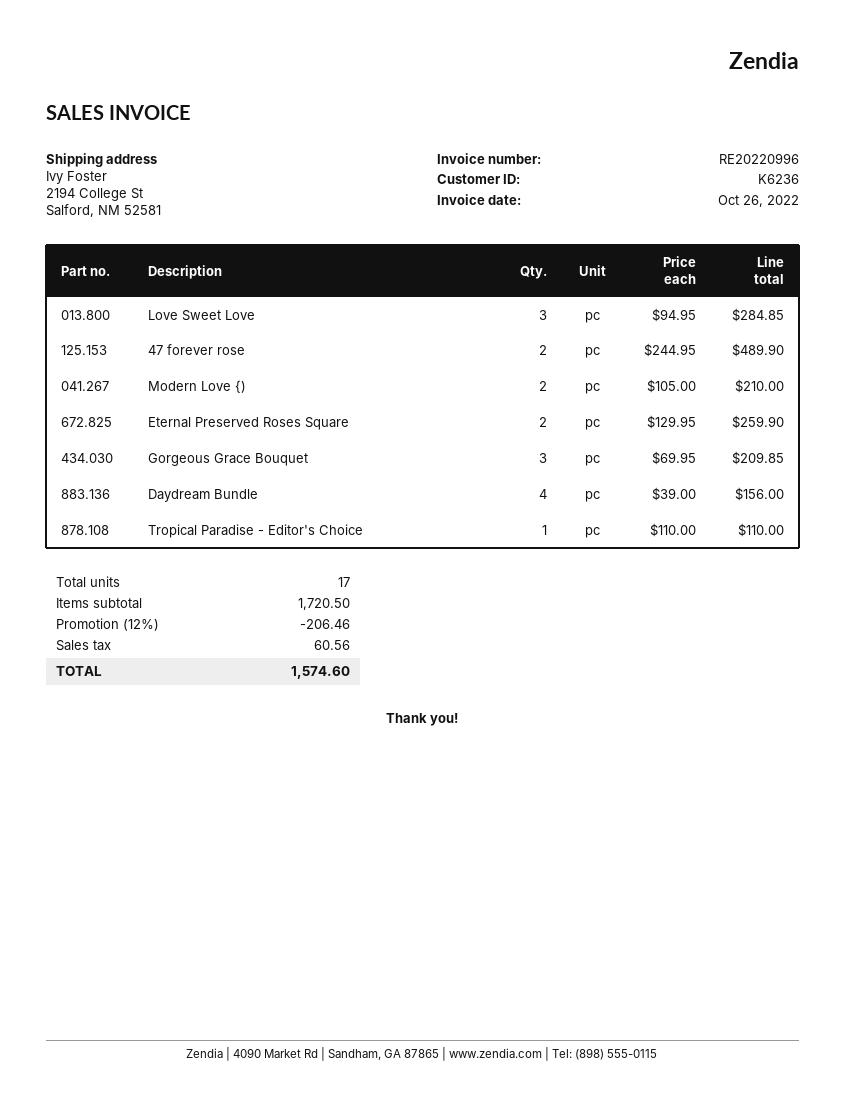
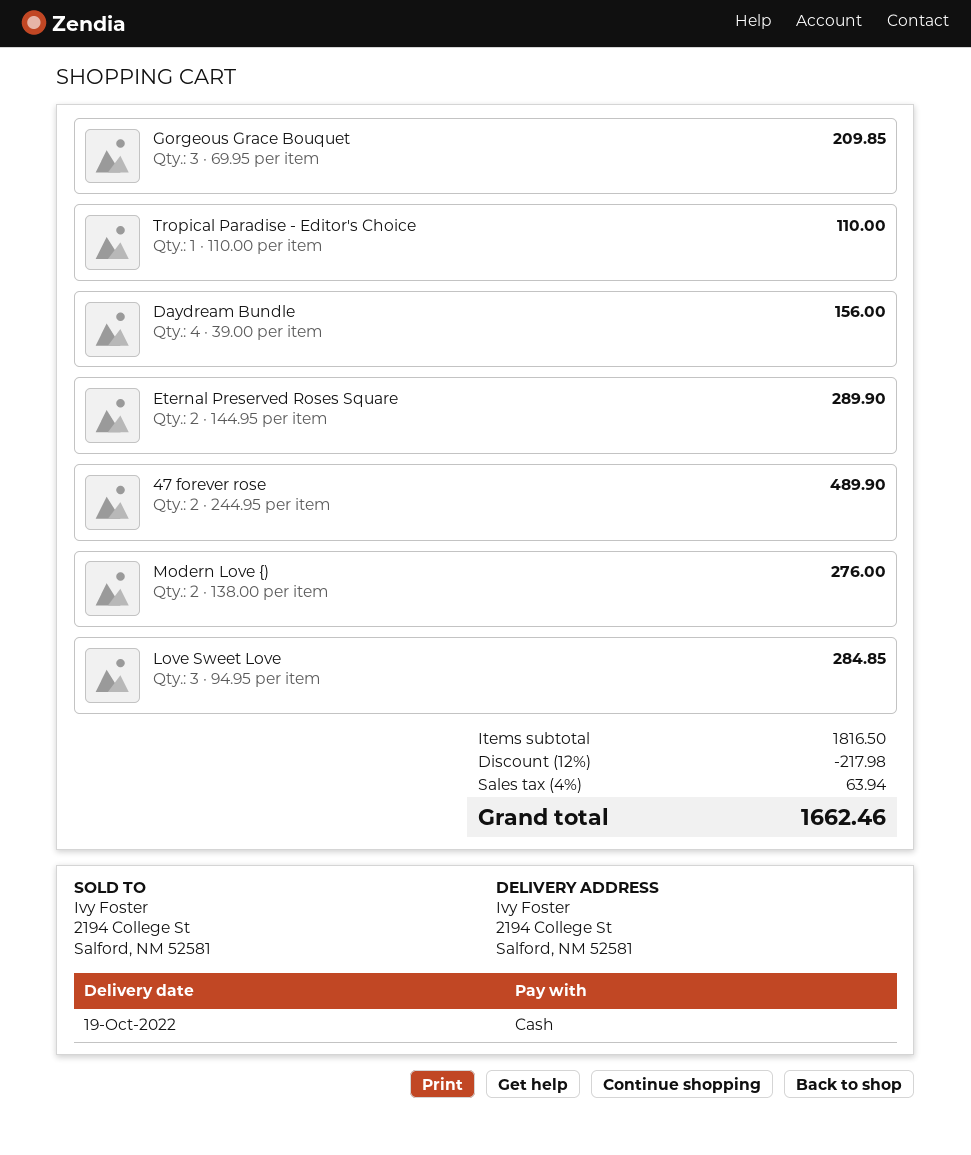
Modern Love {): 2 x 105.00 = 210.00 -> 2 x 138.00 = 276.00
Eternal Preserved Roses Square: 2 x 129.95 = 259.90 -> 2 x 144.95 = 289.90
subtotal: 1720.50 -> 1816.50
discount: 12% = 206.46 -> 12% = 217.98
tax: 60.56 -> 63.94
total: 1574.60 -> 1662.46

